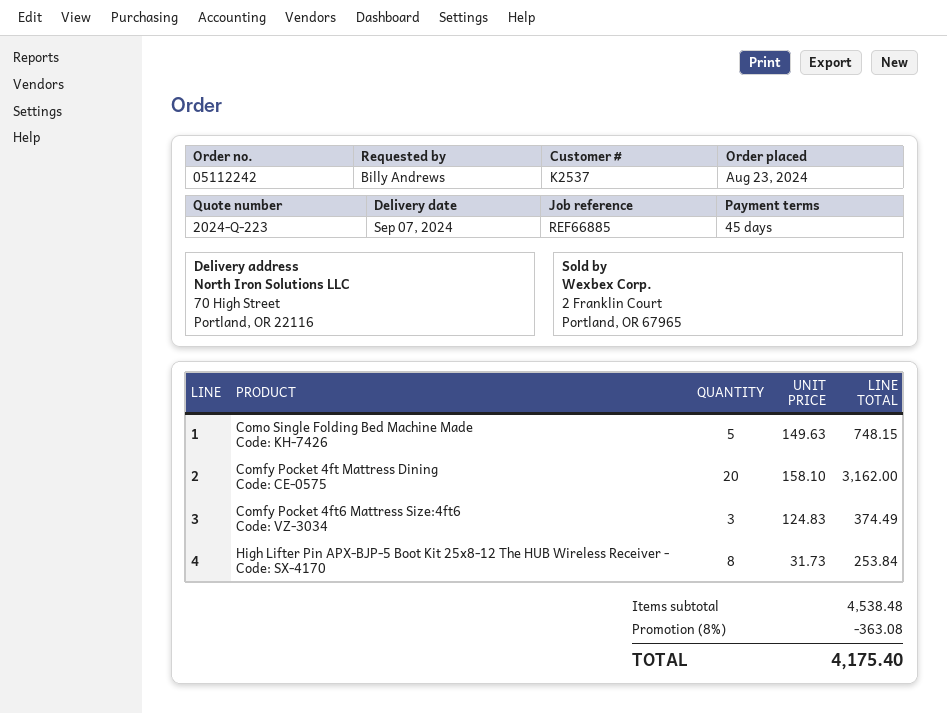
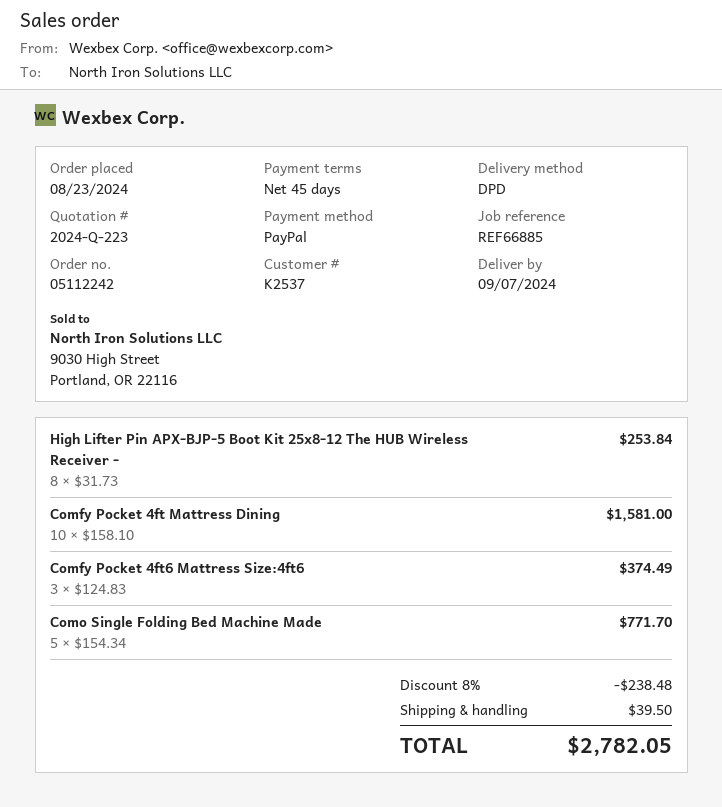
Como Single Folding Bed Machine Made: 5 x 149.63 = 748.15 -> 5 x 154.34 = 771.70
Comfy Pocket 4ft Mattress Dining: 20 x 158.10 = 3162.00 -> 10 x 158.10 = 1581.00
discount: 8% = 363.08 -> 8% = 238.48
shipping: none -> 39.50
total: 4175.40 -> 2782.05

